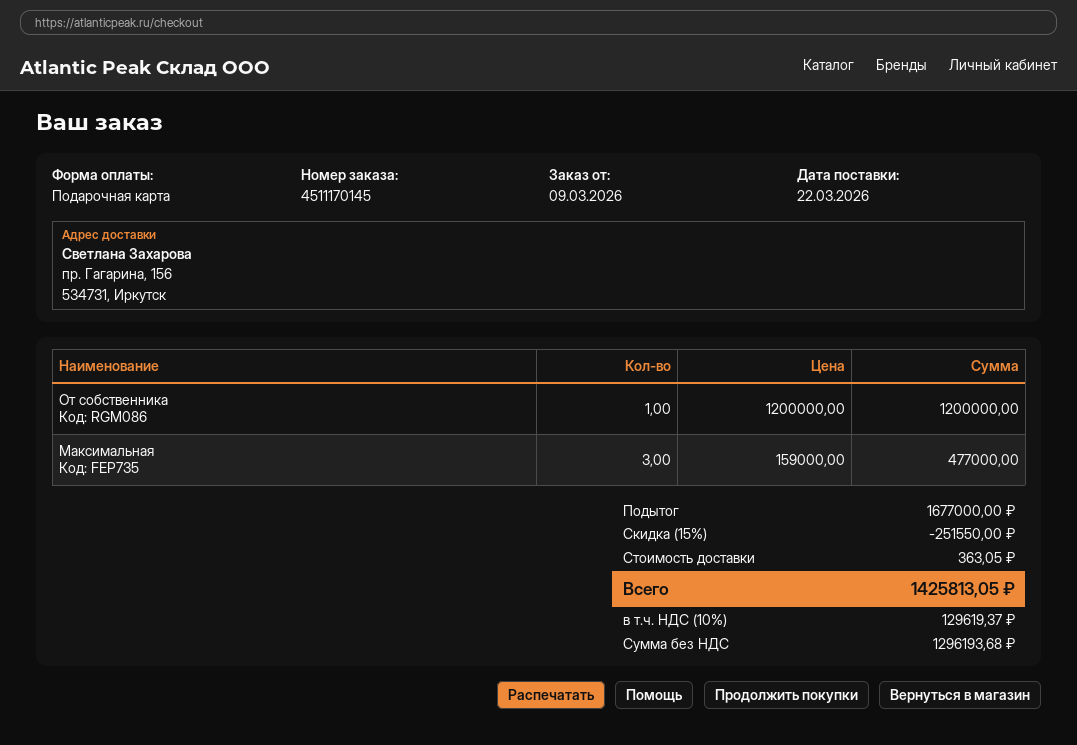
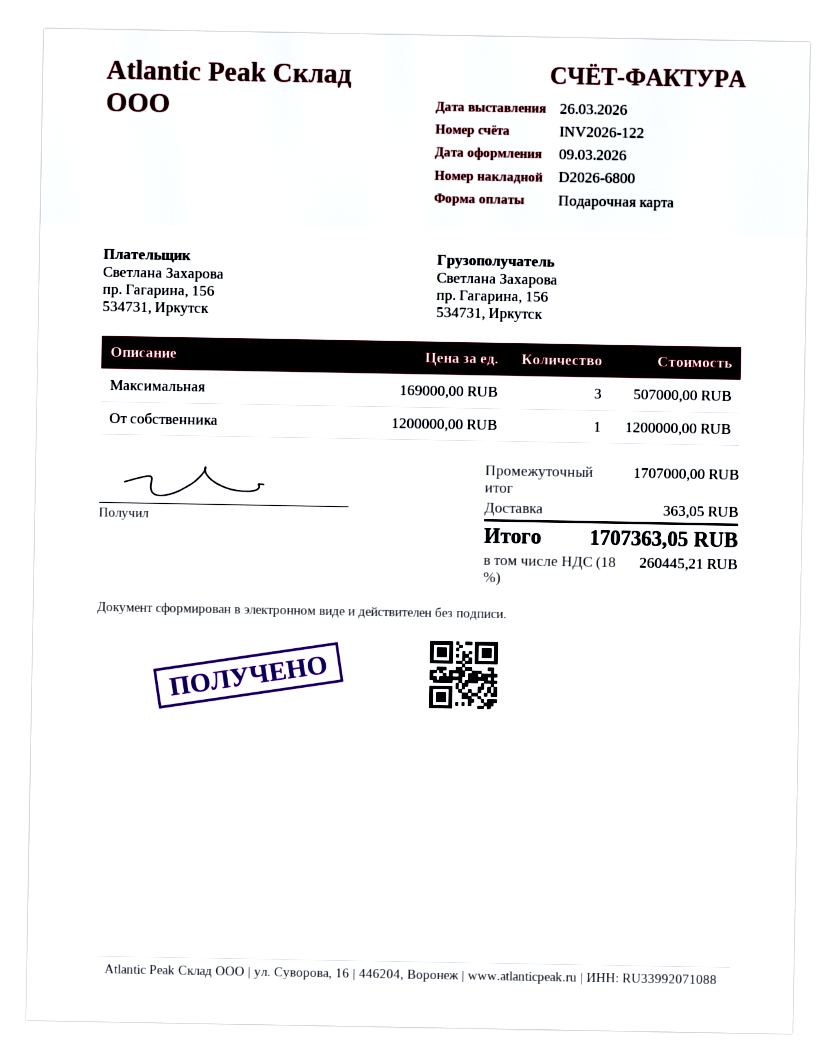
Максимальная: 3 x 159000.00 = 477000.00 -> 3 x 169000.00 = 507000.00
subtotal: 1677000.00 -> 1707000.00
discount: 15% = 251550.00 -> none
tax: 10% = 129619.37 -> 18% = 260445.21
total: 1425813.05 -> 1707363.05

